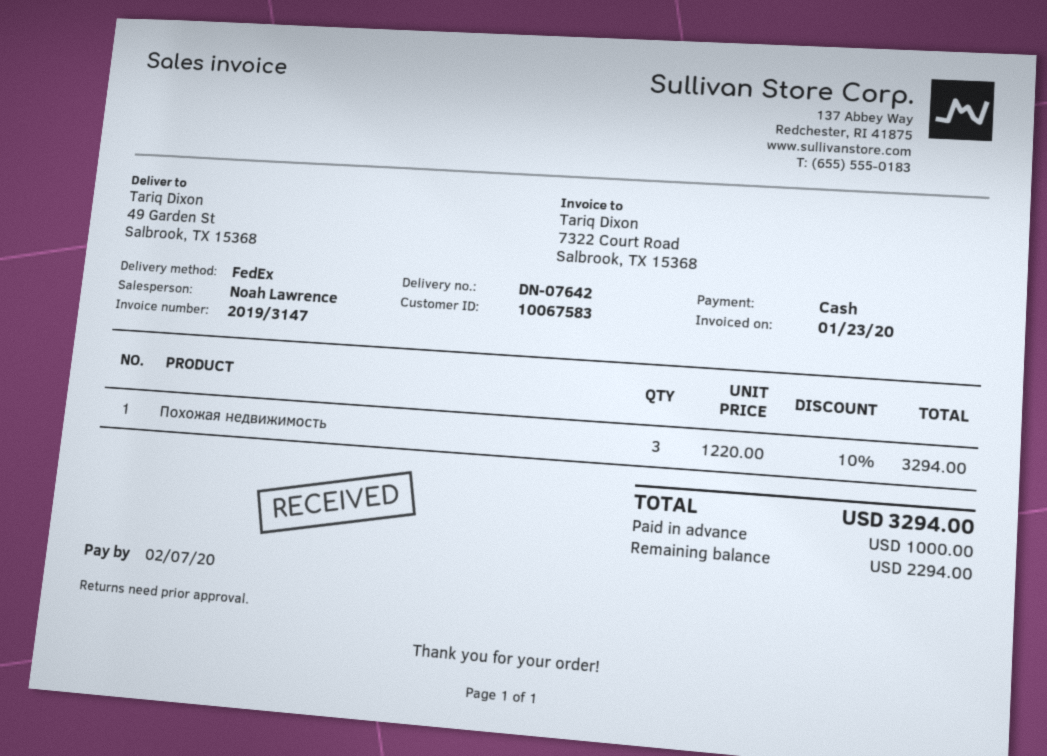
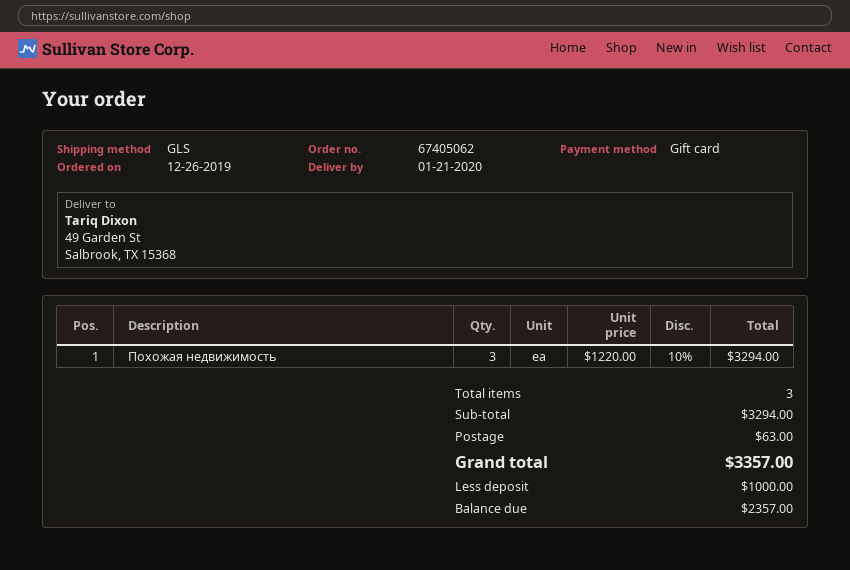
payment method: cash -> gift card
shipping method: FedEx -> GLS
shipping: none -> 63.00
total: 3294.00 -> 3357.00
balance: 2294.00 -> 2357.00

